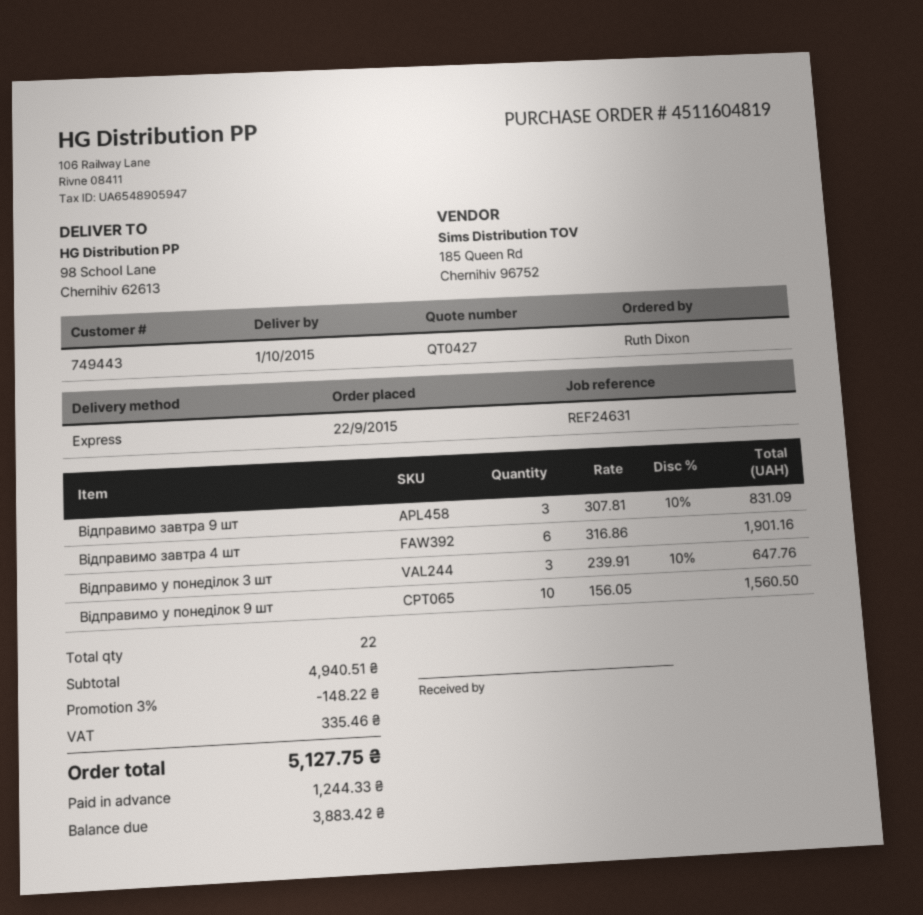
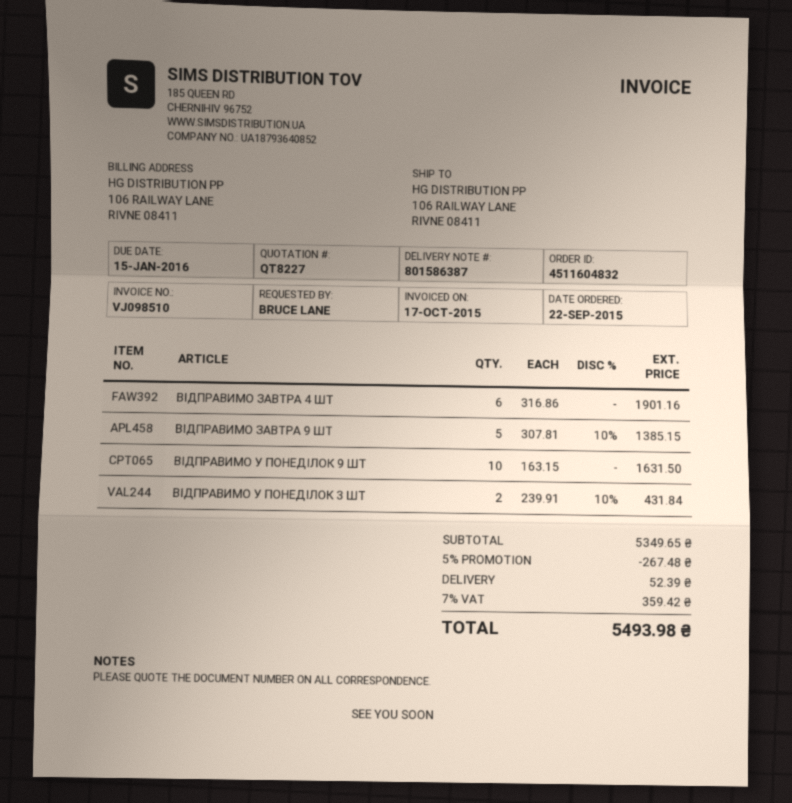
quote number: QT0427 -> QT8227
order number: 4511604819 -> 4511604832
ordered by: Ruth Dixon -> BRUCE LANE
ship to: 98 School Lane, Chernihiv 62613 -> 106 RAILWAY LANE, RIVNE 08411
Відправимо завтра 9 шт: 3 x 307.81 - 10% = 831.09 -> 5 x 307.81 - 10% = 1385.15
Відправимо у понеділок 3 шт: 3 x 239.91 - 10% = 647.76 -> 2 x 239.91 - 10% = 431.84
Відправимо у понеділок 9 шт: 10 x 156.05 = 1560.50 -> 10 x 163.15 = 1631.50
subtotal: 4940.51 -> 5349.65
discount: 3% = 148.22 -> 5% = 267.48
shipping: none -> 52.39
tax: 335.46 -> 359.42
total: 5127.75 -> 5493.98

